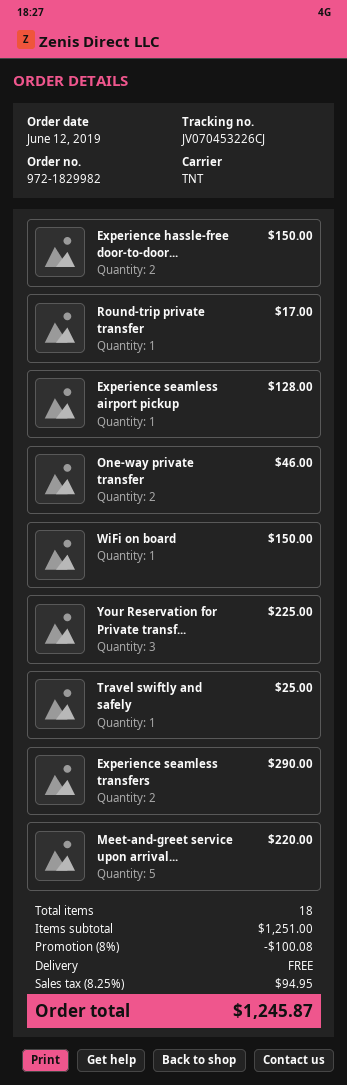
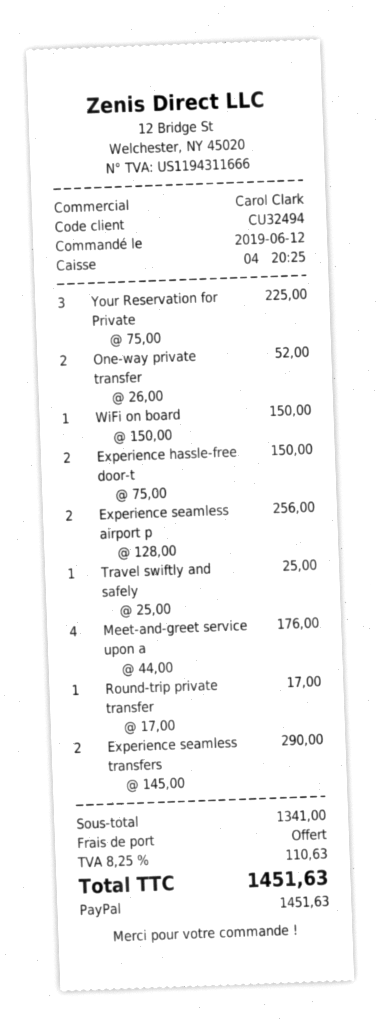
Experience seamless airport pickup: 1 for 128.00 -> 2 for 256.00
One-way private transfer: 2 for 46.00 -> 2 for 52.00
Meet-and-greet service upon arrival...: 5 for 220.00 -> 4 for 176.00
subtotal: 1251.00 -> 1341.00
discount: 8% = 100.08 -> none
tax: 8.25% = 94.95 -> 8.25% = 110.63
total: 1245.87 -> 1451.63

